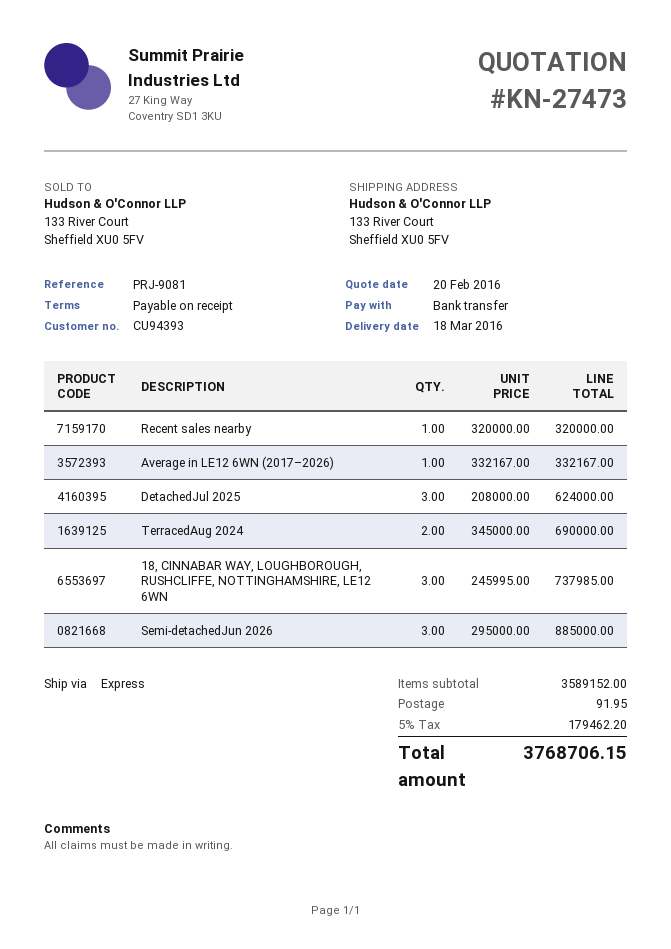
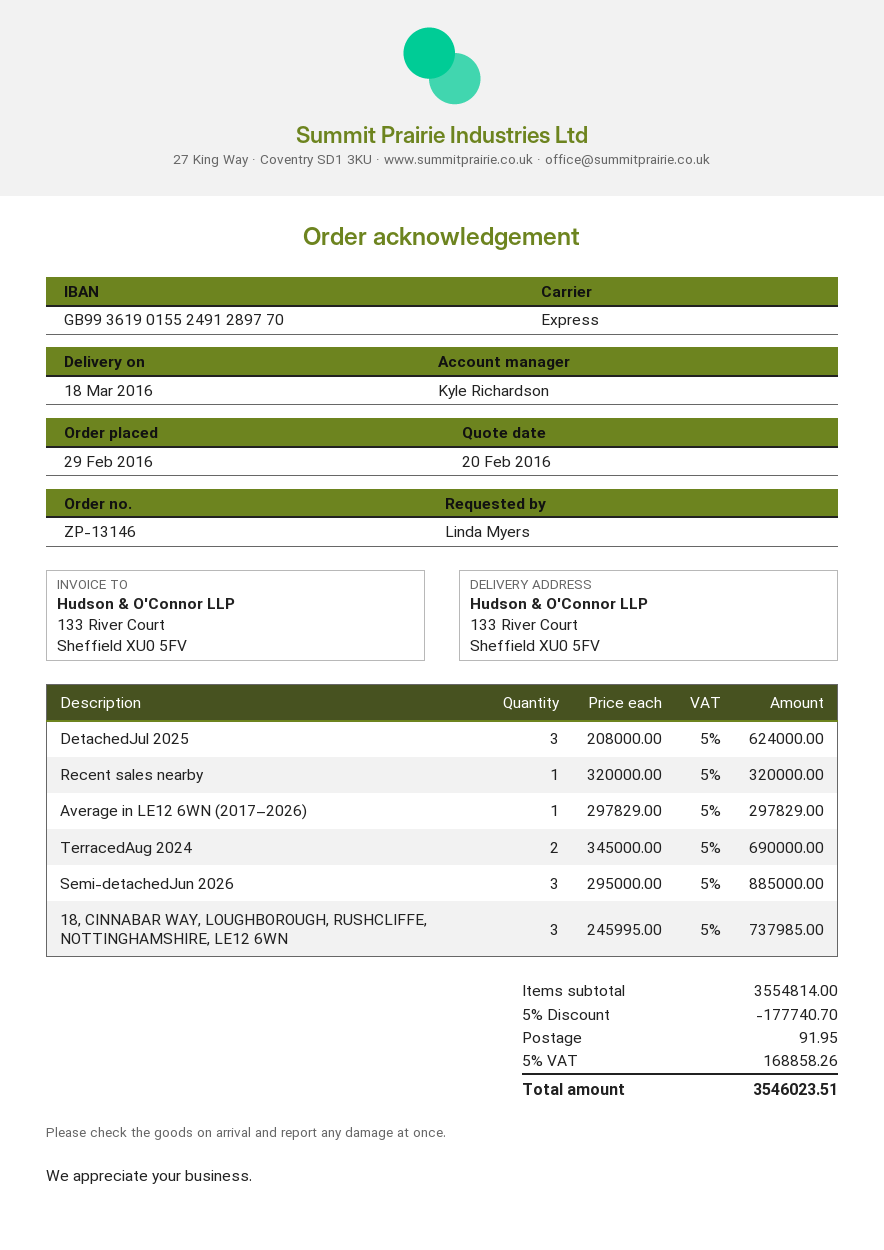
Average in LE12 6WN (2017–2026): 1 x 332167.00 = 332167.00 -> 1 x 297829.00 = 297829.00
subtotal: 3589152.00 -> 3554814.00
discount: none -> 5% = 177740.70
tax: 5% = 179462.20 -> 5% = 168858.26
total: 3768706.15 -> 3546023.51

